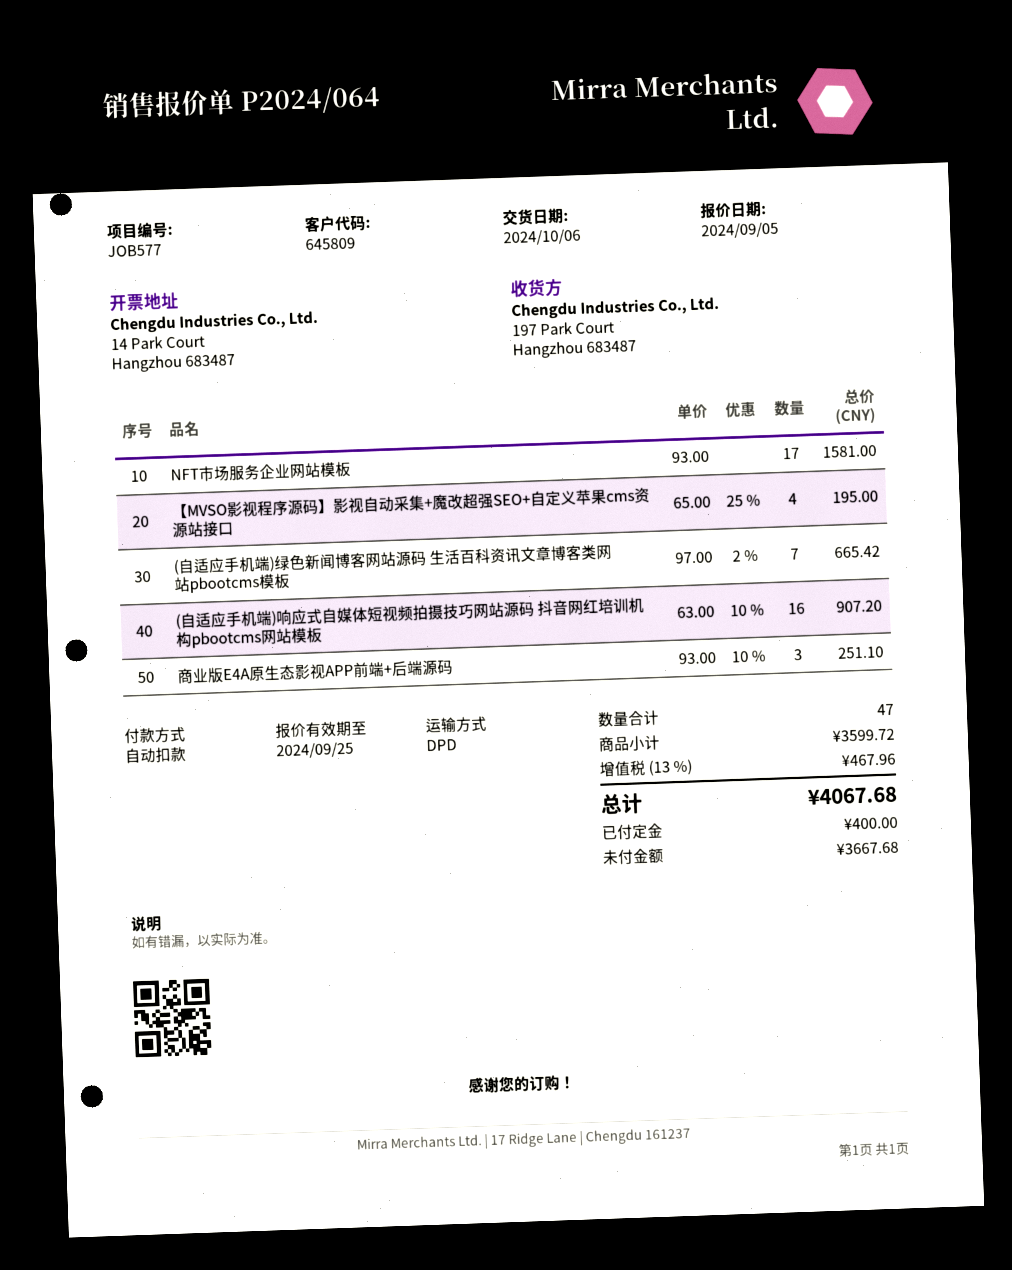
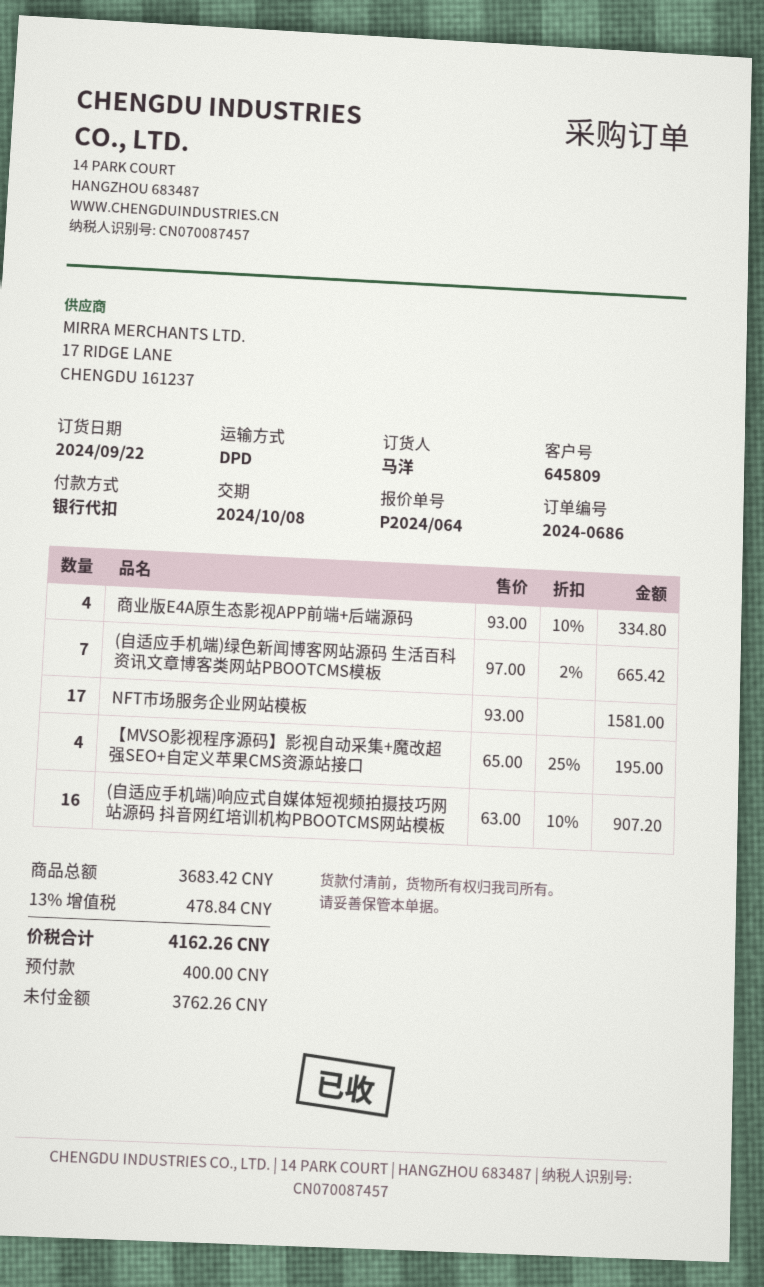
delivery date: 2024-10-06 -> 2024-10-08
商业版E4A原生态影视APP前端+后端源码: 3 x 93.00 - 10% = 251.10 -> 4 x 93.00 - 10% = 334.80
subtotal: 3599.72 -> 3683.42
tax: 13% = 467.96 -> 13% = 478.84
total: 4067.68 -> 4162.26
balance: 3667.68 -> 3762.26

